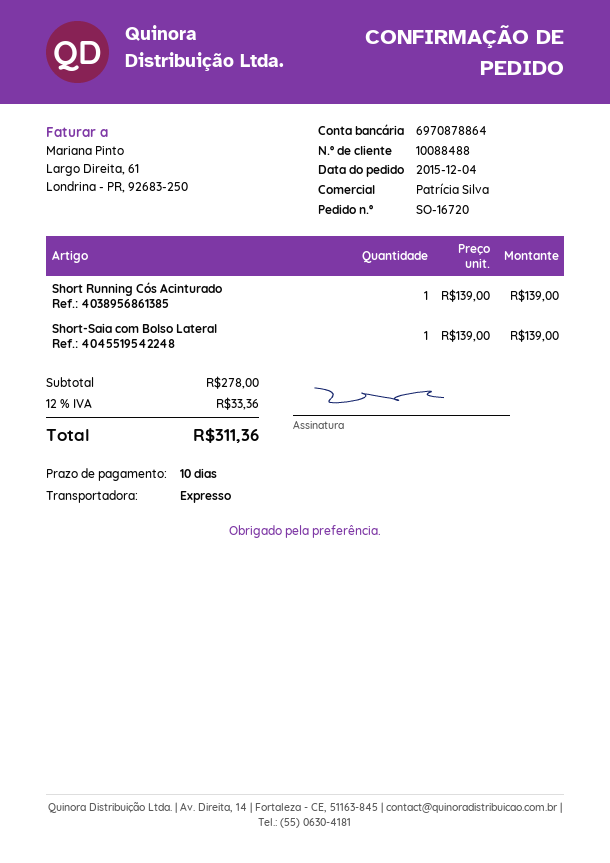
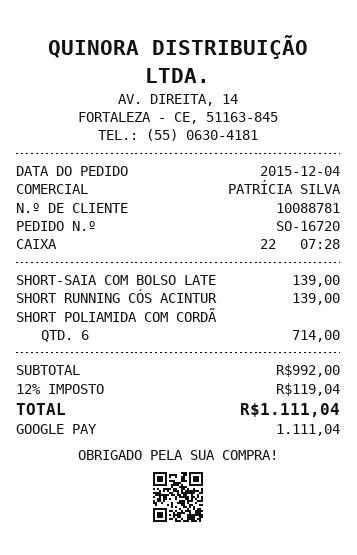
customer number: 10088488 -> 10088781
SHORT POLIAMIDA COM CORDÃ: none -> 6 for 714.00
subtotal: 278.00 -> 992.00
tax: 12% = 33.36 -> 12% = 119.04
total: 311.36 -> 1111.04

